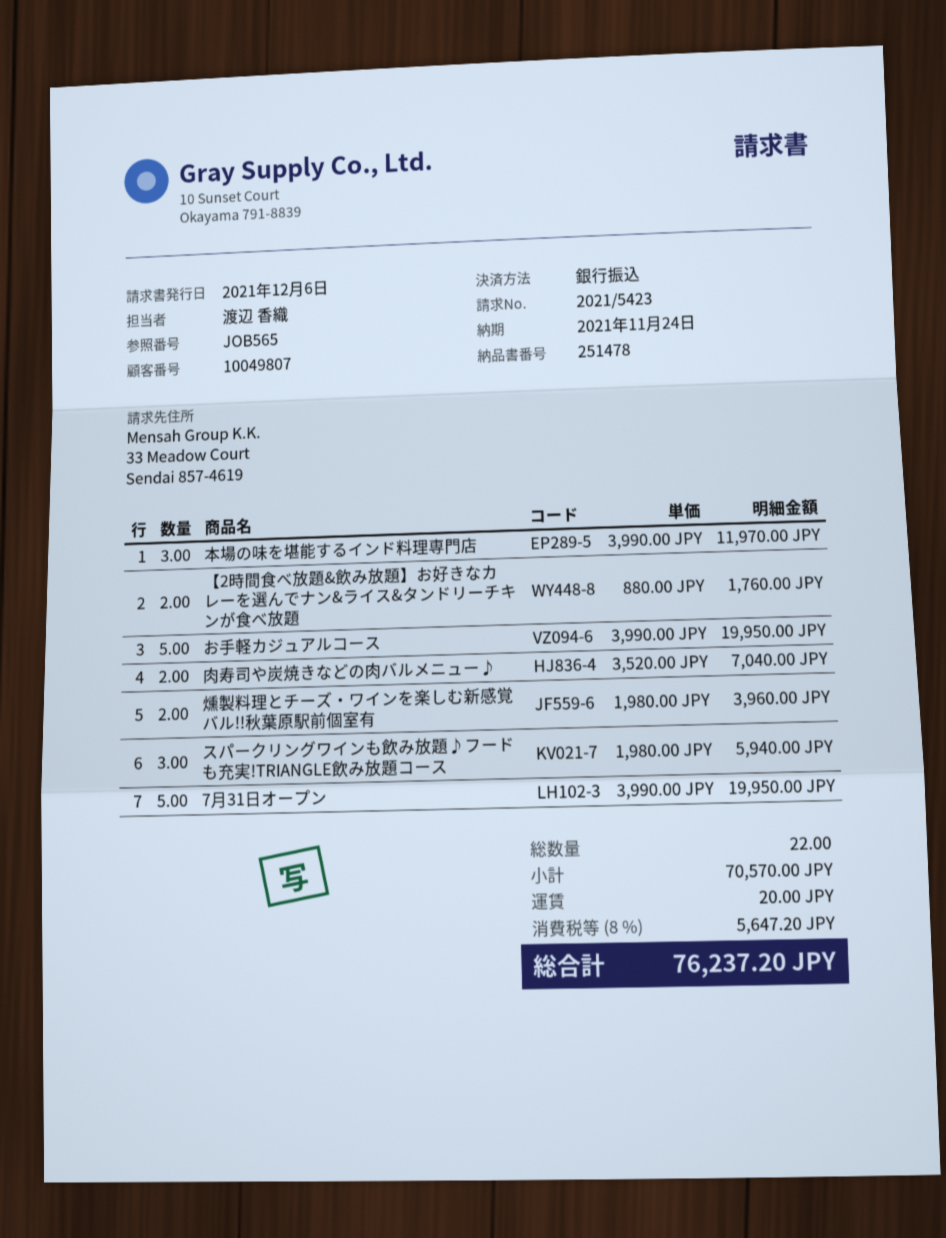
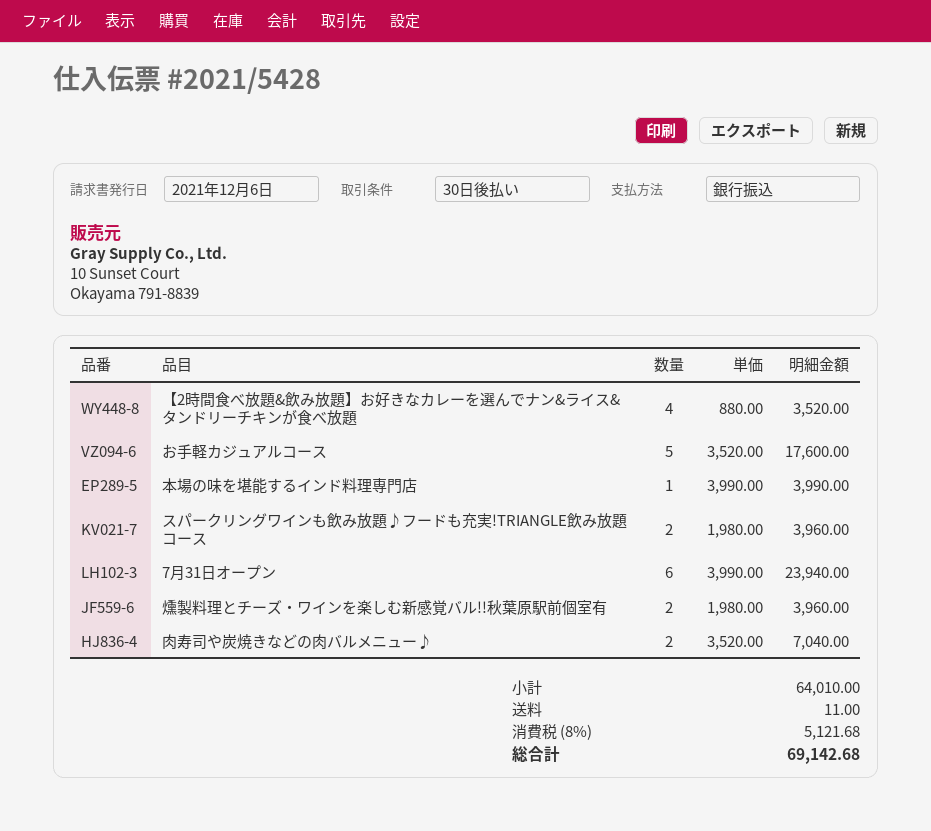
invoice number: 2021/5423 -> 2021/5428
本場の味を堪能するインド料理専門店: 3 x 3990.00 = 11970.00 -> 1 x 3990.00 = 3990.00
【2時間食べ放題&飲み放題】お好きなカレーを選んでナン&ライス&タンドリーチキンが食べ放題: 2 x 880.00 = 1760.00 -> 4 x 880.00 = 3520.00
お手軽カジュアルコース: 5 x 3990.00 = 19950.00 -> 5 x 3520.00 = 17600.00
スパークリングワインも飲み放題♪フードも充実!TRIANGLE飲み放題コース: 3 x 1980.00 = 5940.00 -> 2 x 1980.00 = 3960.00
7月31日オープン: 5 x 3990.00 = 19950.00 -> 6 x 3990.00 = 23940.00
subtotal: 70570.00 -> 64010.00
shipping: 20.00 -> 11.00
tax: 8% = 5647.20 -> 8% = 5121.68
total: 76237.20 -> 69142.68

